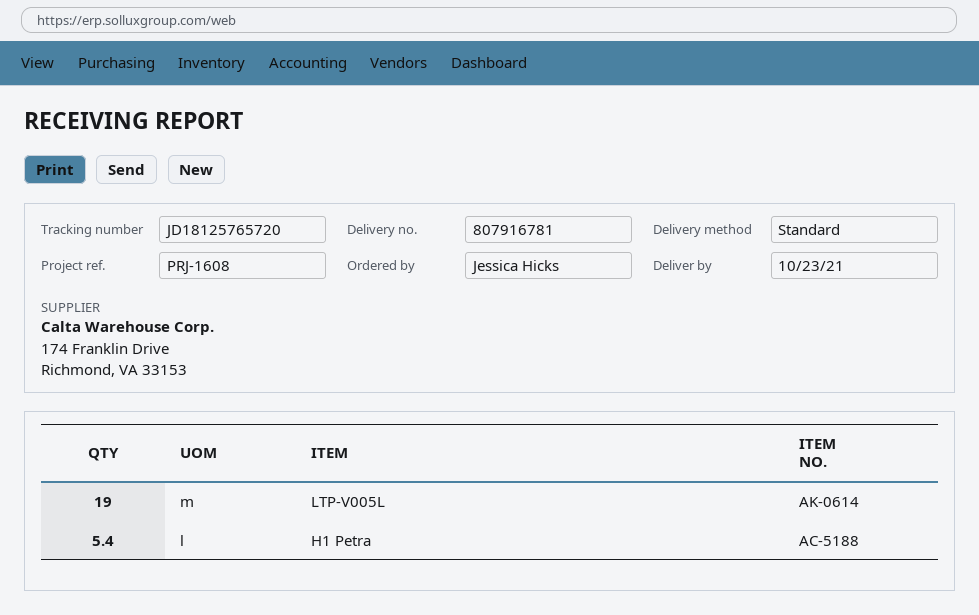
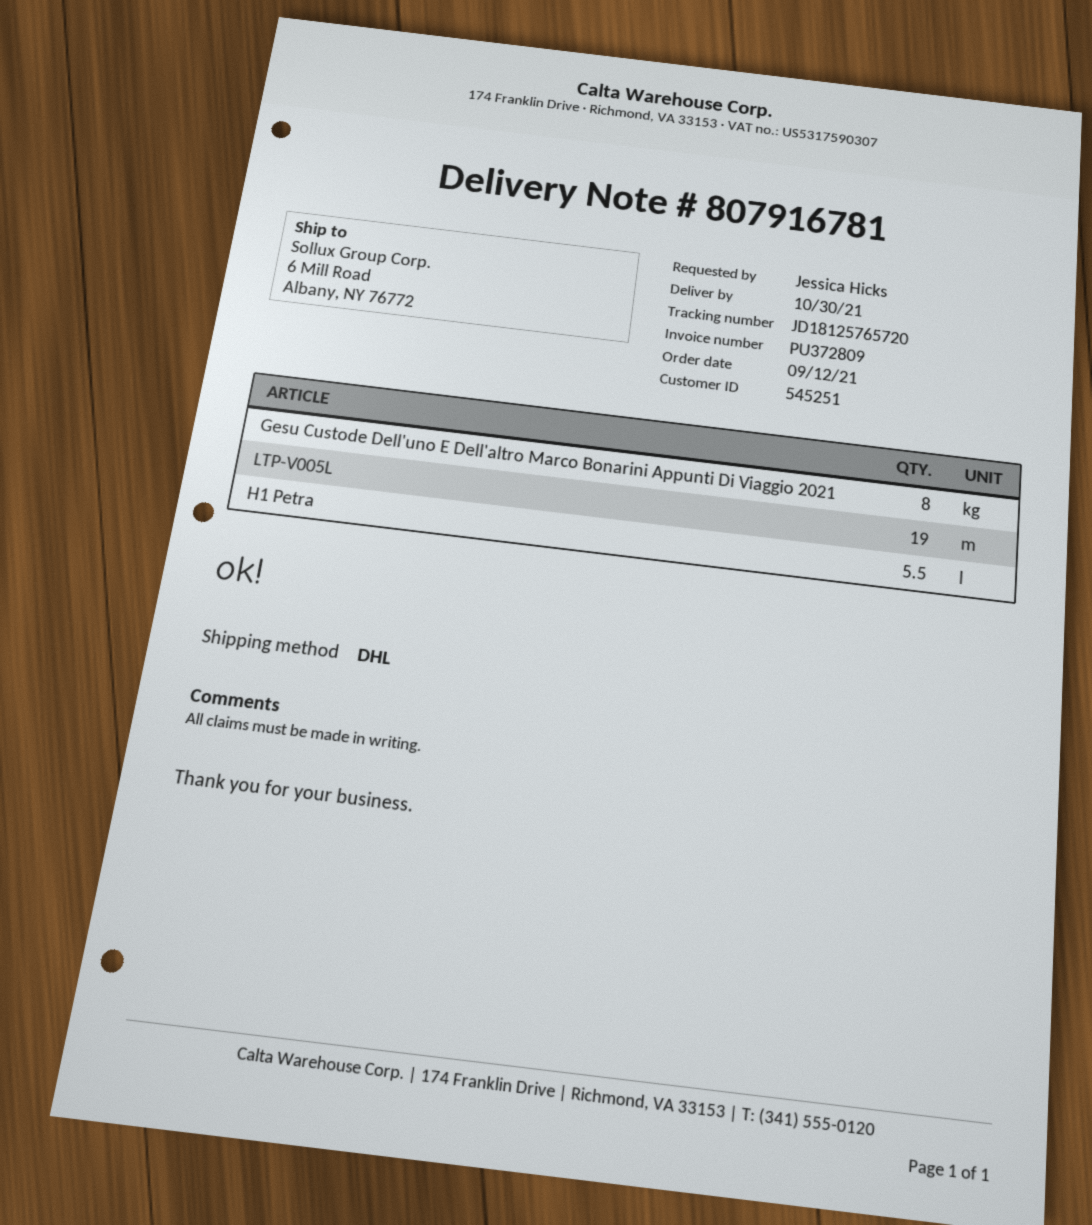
delivery date: 2021-10-23 -> 2021-10-30
shipping method: standard -> DHL
H1 Petra: 5.4 -> 5.5
Gesu Custode Dell'uno E Dell'altro Marco Bonarini Appunti Di Viaggio 2021: none -> 8

